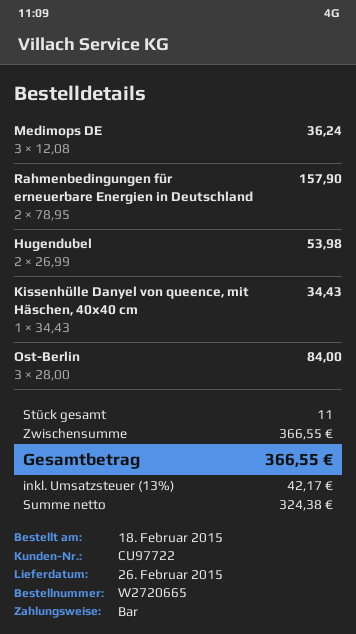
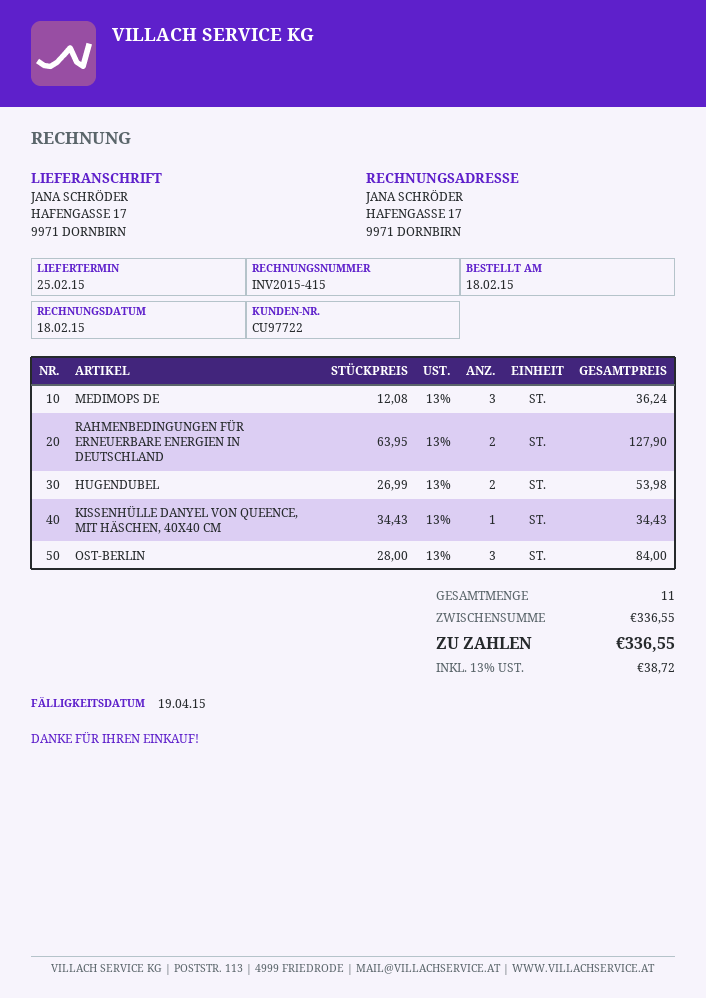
delivery date: 2015-02-26 -> 2015-02-25
Rahmenbedingungen für erneuerbare Energien in Deutschland: 2 x 78.95 = 157.90 -> 2 x 63.95 = 127.90
subtotal: 366.55 -> 336.55
tax: 13% = 42.17 -> 13% = 38.72
total: 366.55 -> 336.55

